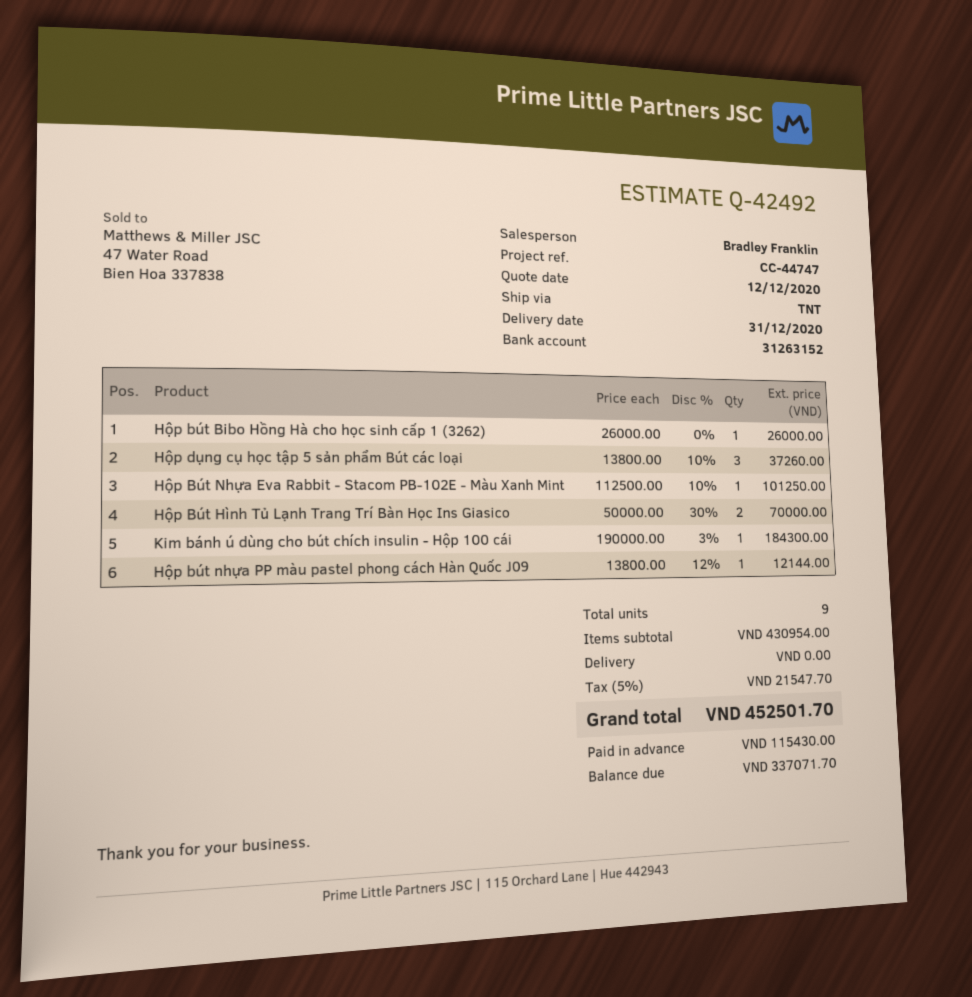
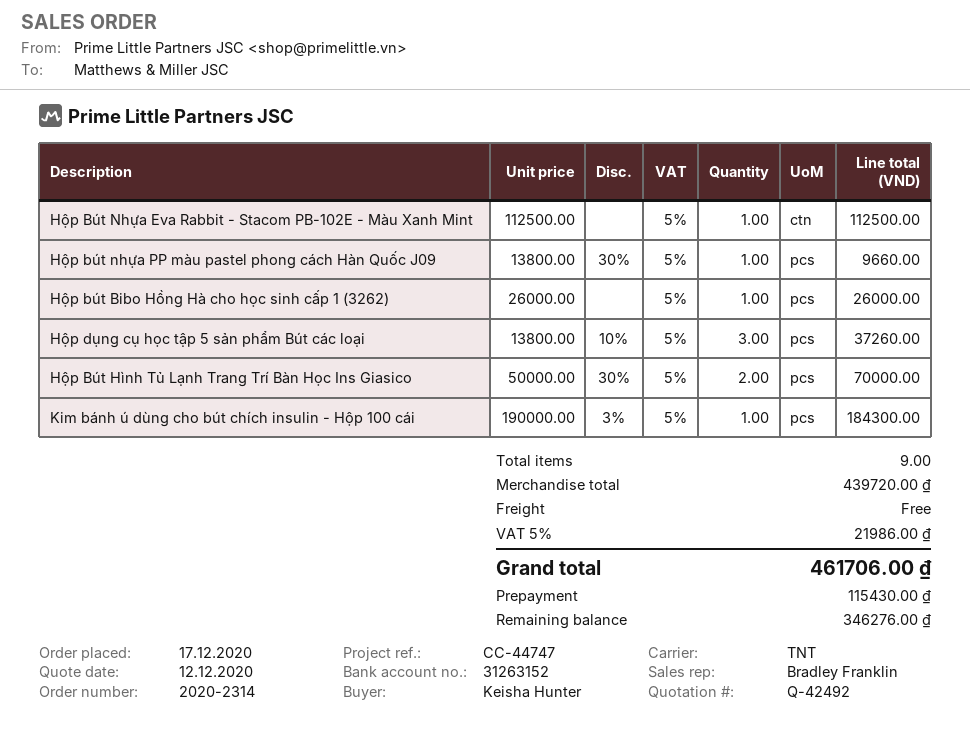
Hộp Bút Nhựa Eva Rabbit - Stacom PB-102E - Màu Xanh Mint: 1 x 112500.00 - 10% = 101250.00 -> 1 x 112500.00 = 112500.00
Hộp bút nhựa PP màu pastel phong cách Hàn Quốc J09: 1 x 13800.00 - 12% = 12144.00 -> 1 x 13800.00 - 30% = 9660.00
subtotal: 430954.00 -> 439720.00
tax: 5% = 21547.70 -> 5% = 21986.00
total: 452501.70 -> 461706.00
balance: 337071.70 -> 346276.00

